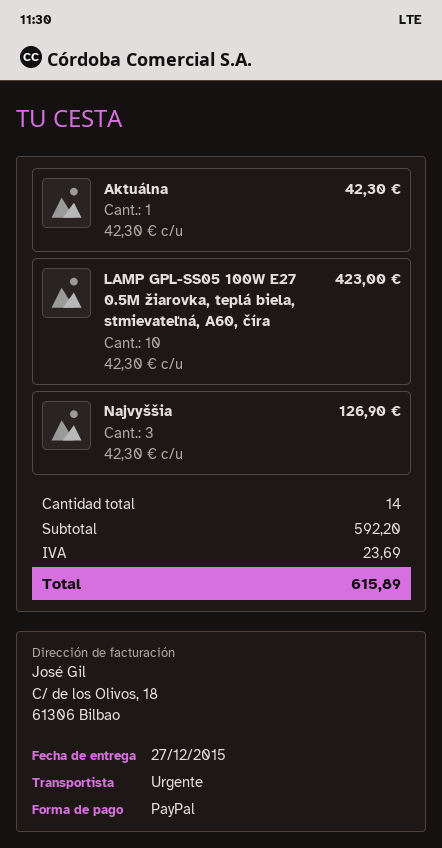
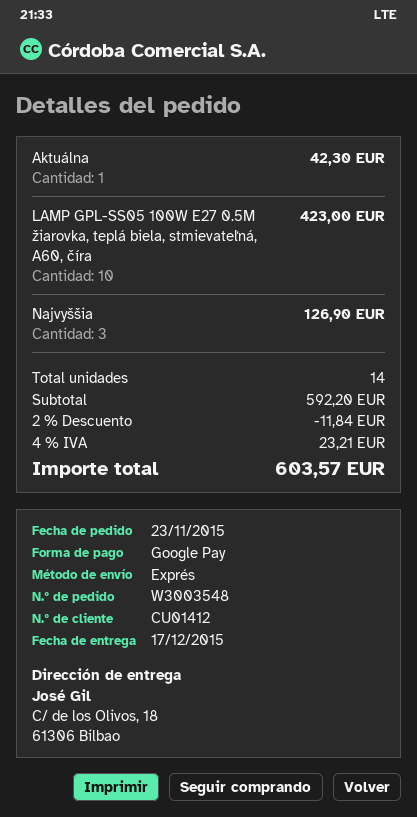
delivery date: 2015-12-27 -> 2015-12-17
payment method: PayPal -> Google Pay
discount: none -> 2% = 11.84
tax: 23.69 -> 23.21
total: 615.89 -> 603.57

